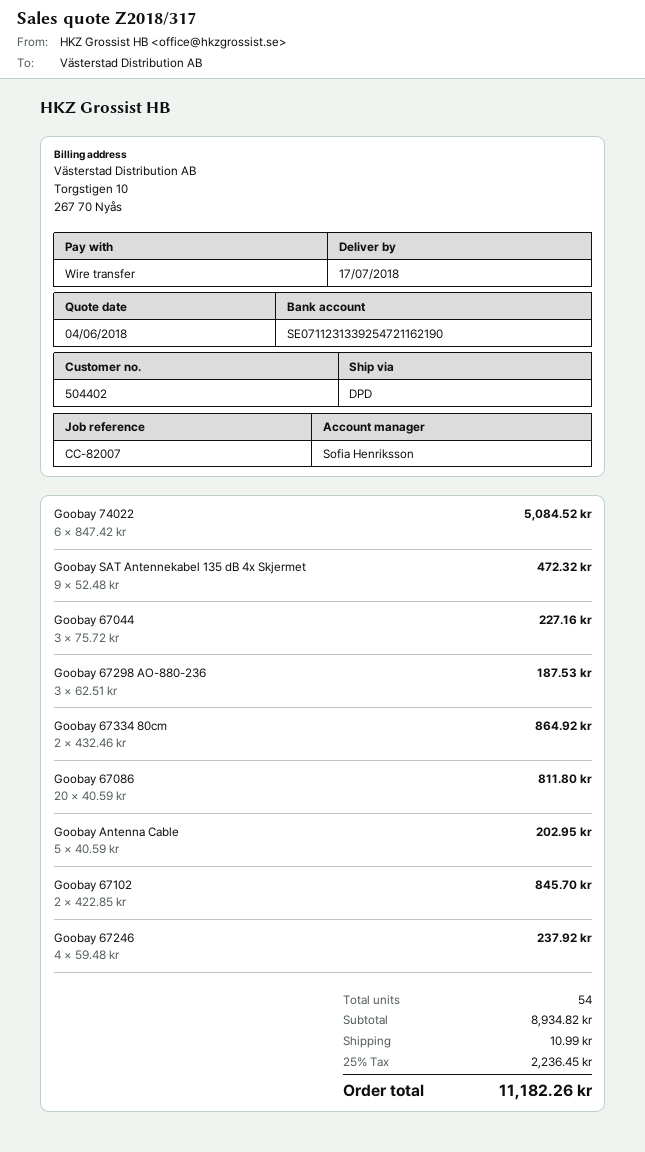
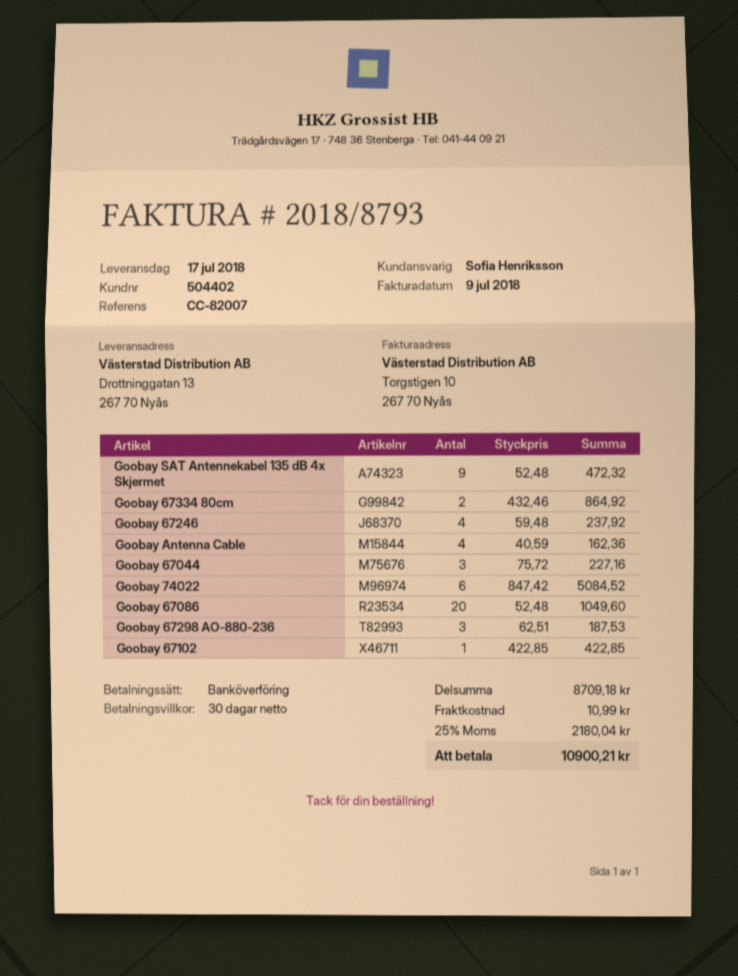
Goobay 67086: 20 x 40.59 = 811.80 -> 20 x 52.48 = 1049.60
Goobay Antenna Cable: 5 x 40.59 = 202.95 -> 4 x 40.59 = 162.36
Goobay 67102: 2 x 422.85 = 845.70 -> 1 x 422.85 = 422.85
subtotal: 8934.82 -> 8709.18
tax: 25% = 2236.45 -> 25% = 2180.04
total: 11182.26 -> 10900.21

